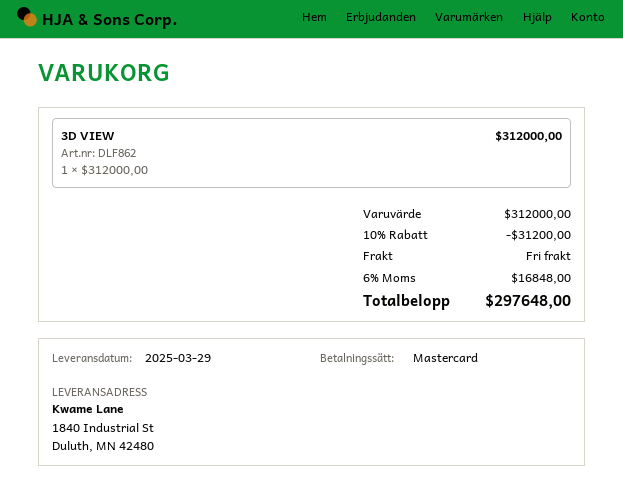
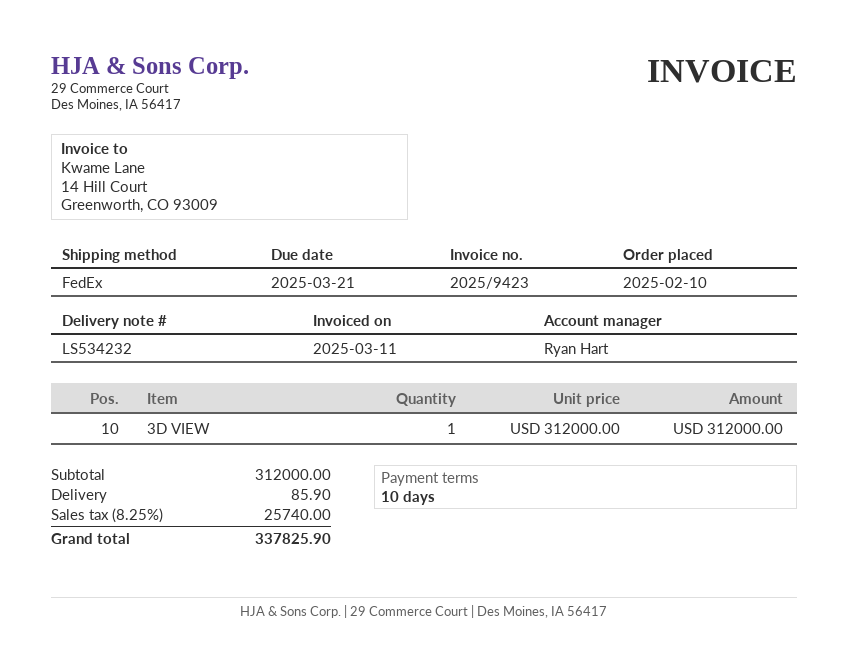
discount: 10% = 31200.00 -> none
shipping: 0.00 -> 85.90
tax: 6% = 16848.00 -> 8.25% = 25740.00
total: 297648.00 -> 337825.90

